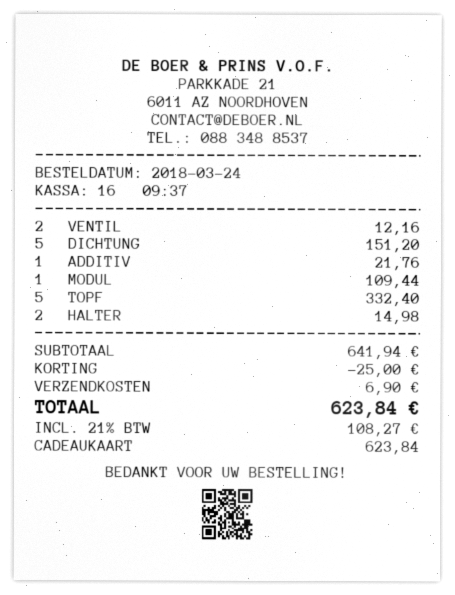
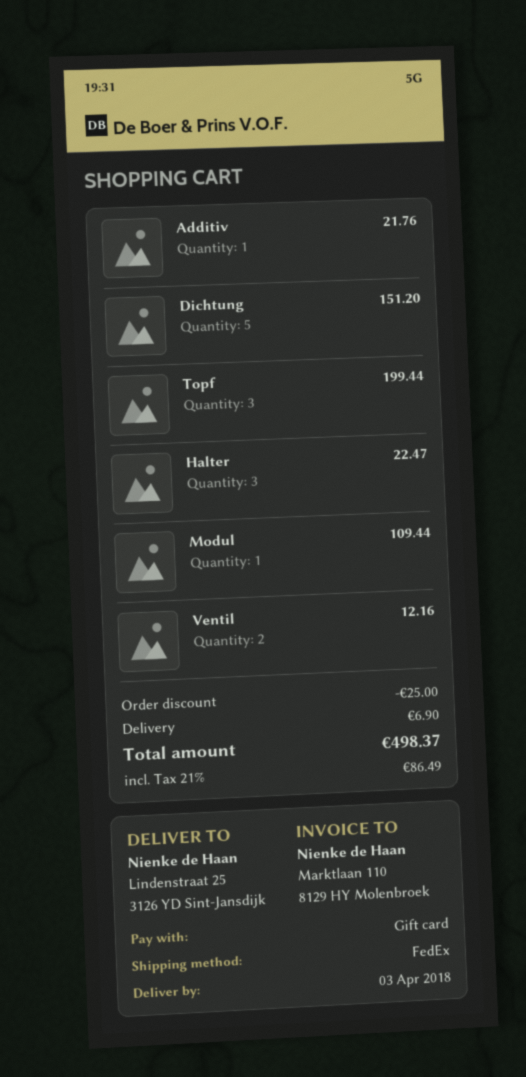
TOPF: 5 for 332.40 -> 3 for 199.44
HALTER: 2 for 14.98 -> 3 for 22.47
tax: 21% = 108.27 -> 21% = 86.49
total: 623.84 -> 498.37

